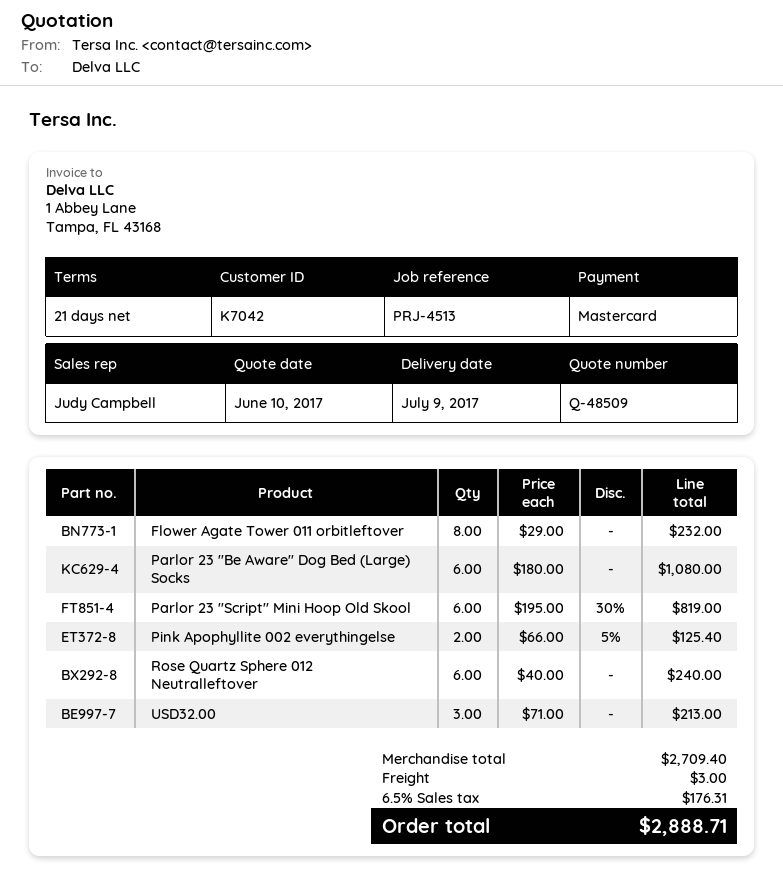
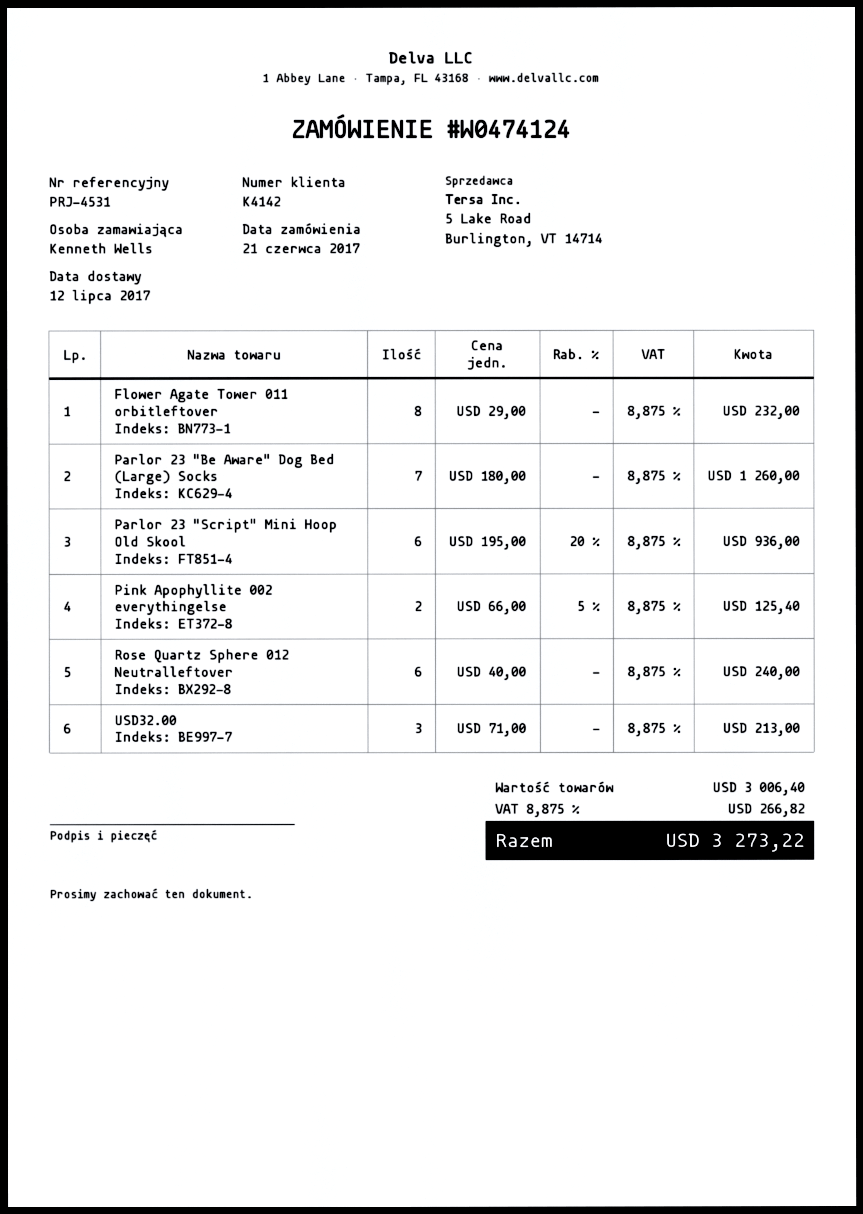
delivery date: 2017-07-09 -> 2017-07-12
customer number: K7042 -> K4142
reference: PRJ-4513 -> PRJ-4531
Parlor 23 "Be Aware" Dog Bed (Large) Socks: 6 x 180.00 = 1080.00 -> 7 x 180.00 = 1260.00
Parlor 23 "Script" Mini Hoop Old Skool: 6 x 195.00 - 30% = 819.00 -> 6 x 195.00 - 20% = 936.00
subtotal: 2709.40 -> 3006.40
shipping: 3.00 -> none
tax: 6.5% = 176.31 -> 8.875% = 266.82
total: 2888.71 -> 3273.22

